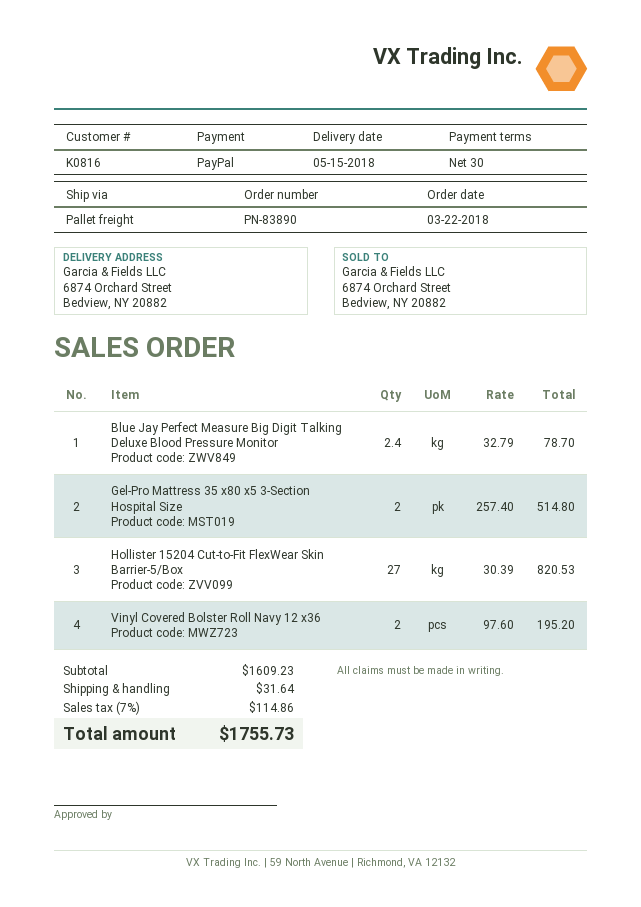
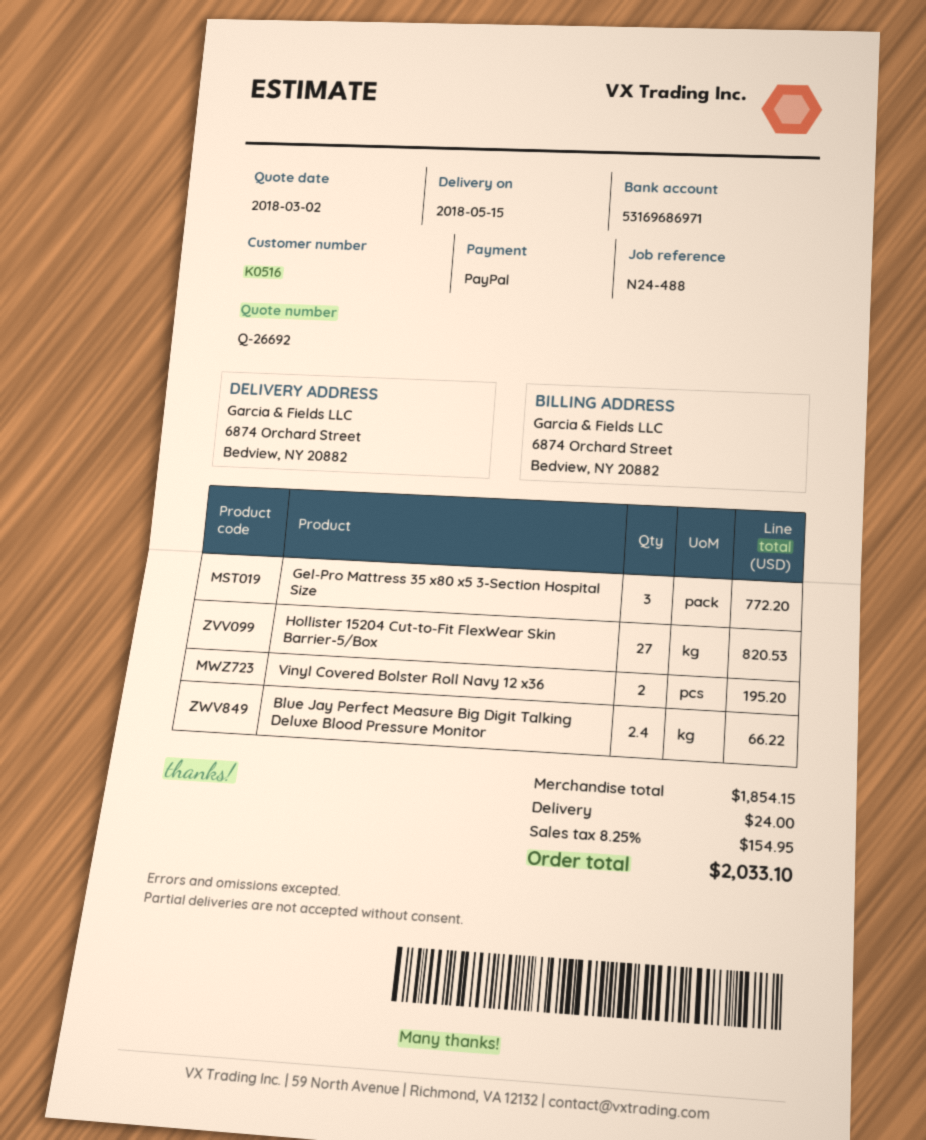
customer number: K0816 -> K0516
Blue Jay Perfect Measure Big Digit Talking Deluxe Blood Pressure Monitor: 2.4 for 78.70 -> 2.4 for 66.22
Gel-Pro Mattress 35 x80 x5 3-Section Hospital Size: 2 for 514.80 -> 3 for 772.20
subtotal: 1609.23 -> 1854.15
shipping: 31.64 -> 24.00
tax: 7% = 114.86 -> 8.25% = 154.95
total: 1755.73 -> 2033.10

